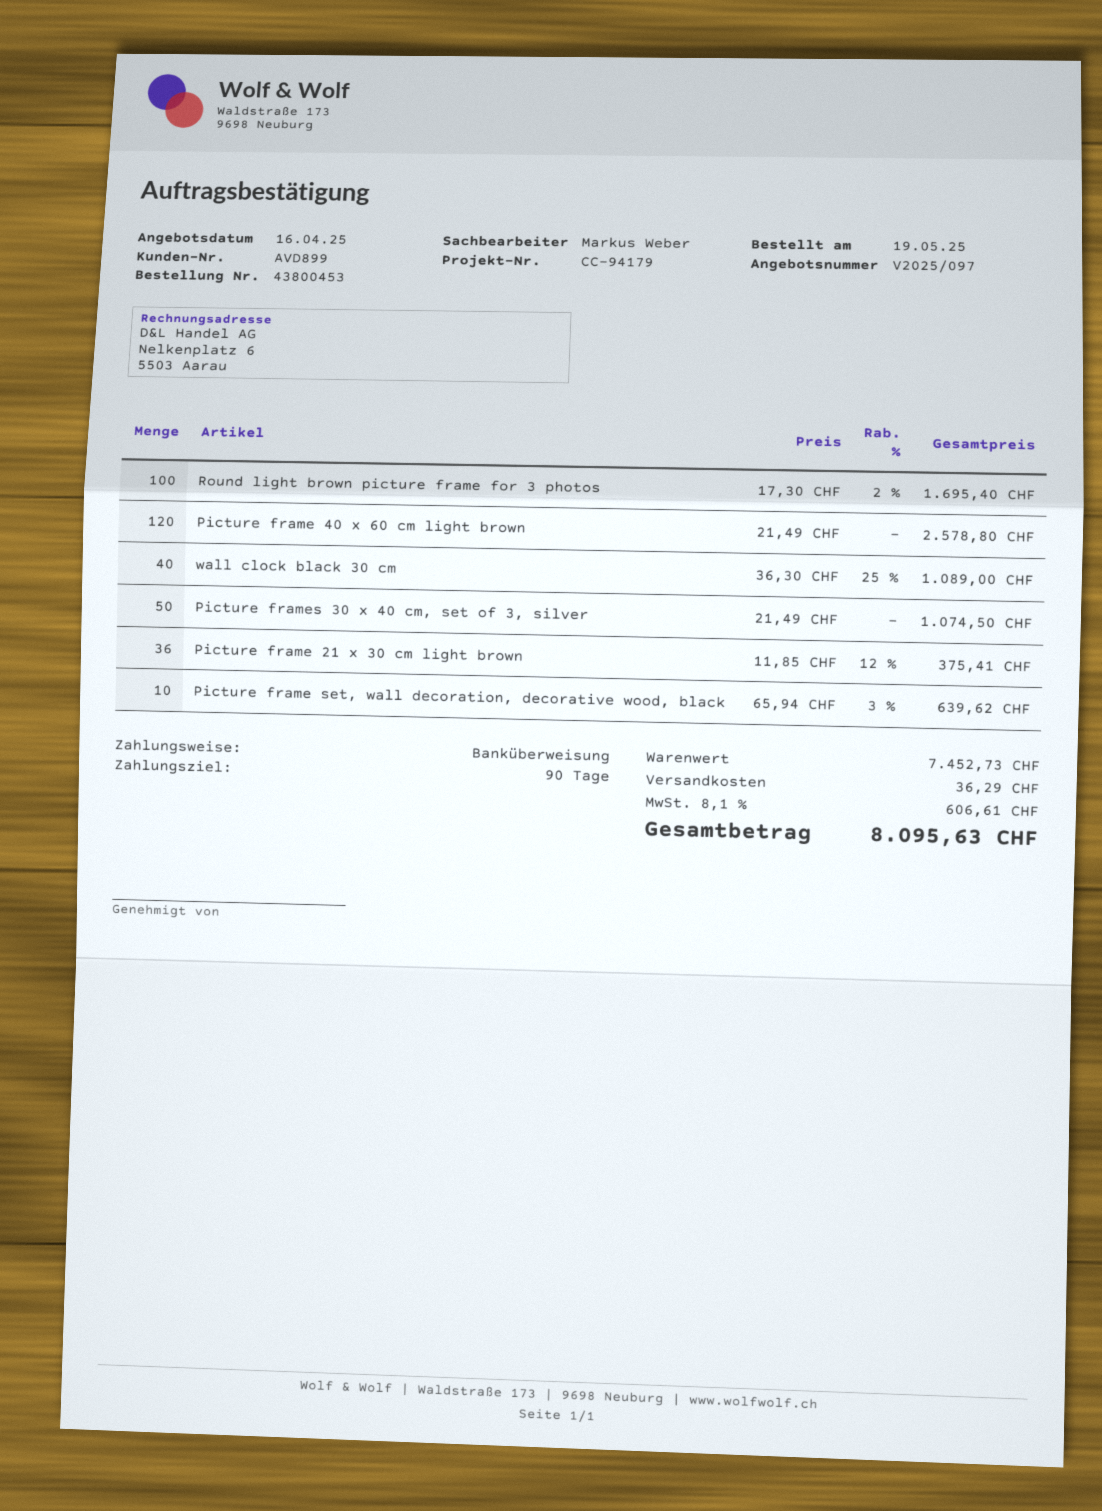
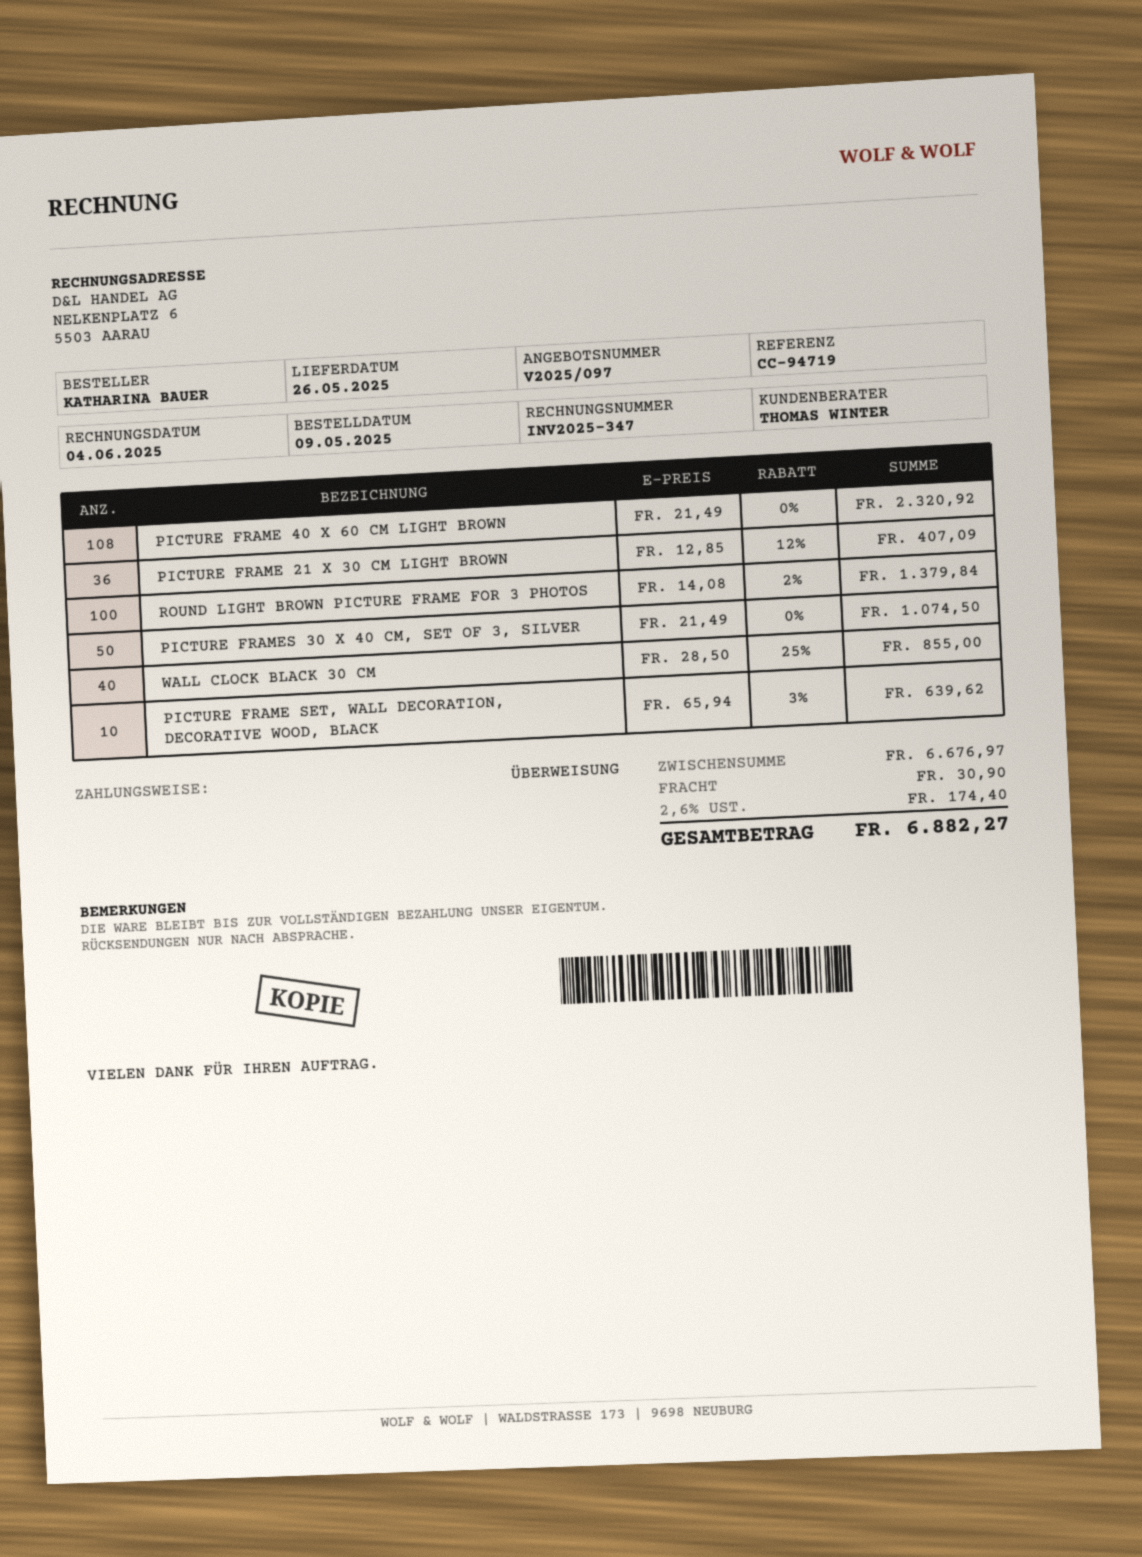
order date: 2025-05-19 -> 2025-05-09
reference: CC-94179 -> CC-94719
sales rep: Markus Weber -> THOMAS WINTER
Round light brown picture frame for 3 photos: 100 x 17.30 - 2% = 1695.40 -> 100 x 14.08 - 2% = 1379.84
Picture frame 40 x 60 cm light brown: 120 x 21.49 = 2578.80 -> 108 x 21.49 = 2320.92
wall clock black 30 cm: 40 x 36.30 - 25% = 1089.00 -> 40 x 28.50 - 25% = 855.00
Picture frame 21 x 30 cm light brown: 36 x 11.85 - 12% = 375.41 -> 36 x 12.85 - 12% = 407.09
subtotal: 7452.73 -> 6676.97
shipping: 36.29 -> 30.90
tax: 8.1% = 606.61 -> 2.6% = 174.40
total: 8095.63 -> 6882.27

